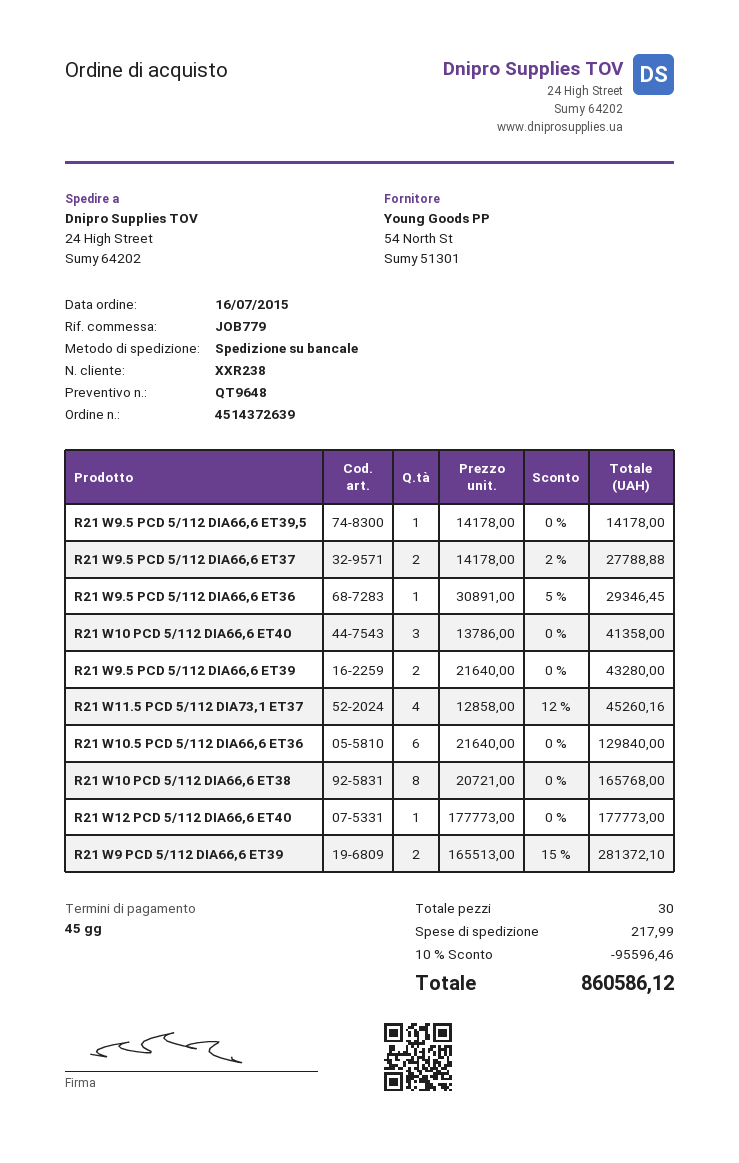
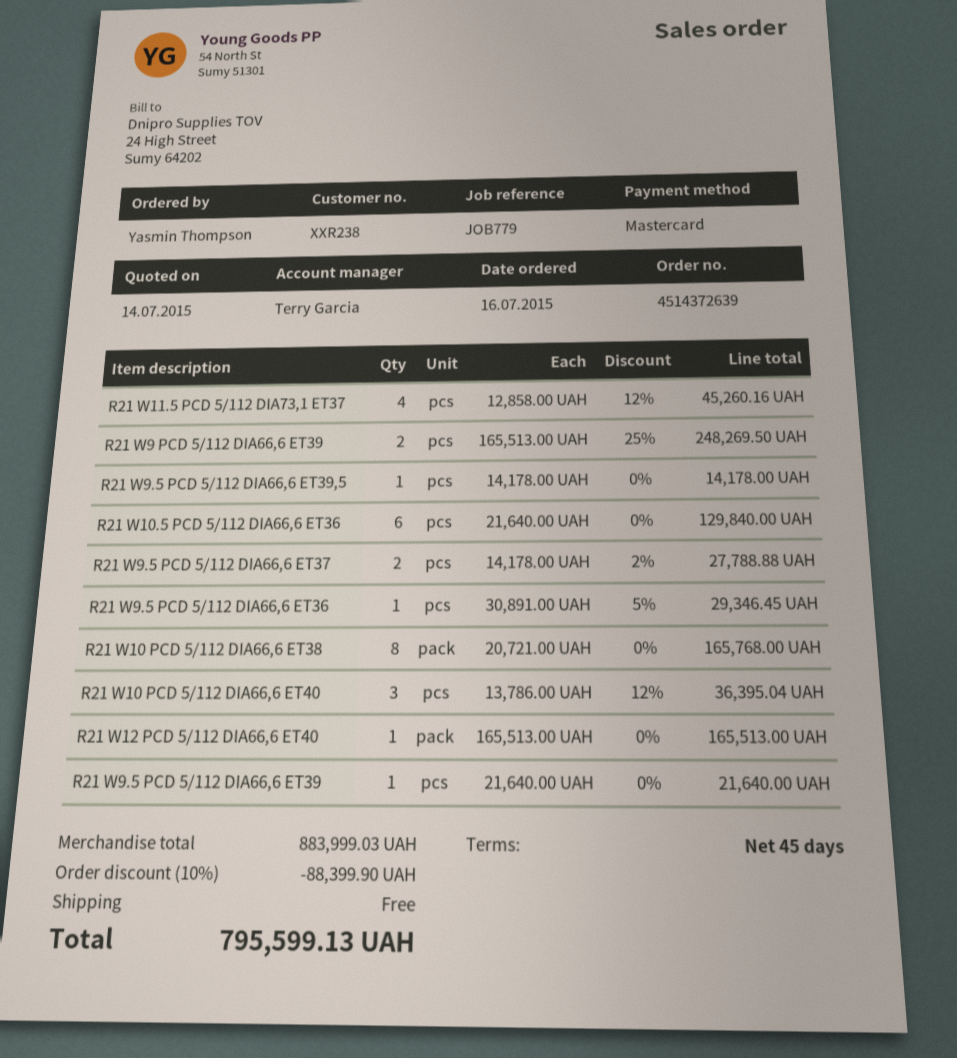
R21 W10 PCD 5/112 DIA66,6 ET40: 3 x 13786.00 = 41358.00 -> 3 x 13786.00 - 12% = 36395.04
R21 W9.5 PCD 5/112 DIA66,6 ET39: 2 x 21640.00 = 43280.00 -> 1 x 21640.00 = 21640.00
R21 W12 PCD 5/112 DIA66,6 ET40: 1 x 177773.00 = 177773.00 -> 1 x 165513.00 = 165513.00
R21 W9 PCD 5/112 DIA66,6 ET39: 2 x 165513.00 - 15% = 281372.10 -> 2 x 165513.00 - 25% = 248269.50
discount: 10% = 95596.46 -> 10% = 88399.90
shipping: 217.99 -> 0.00
total: 860586.12 -> 795599.13

